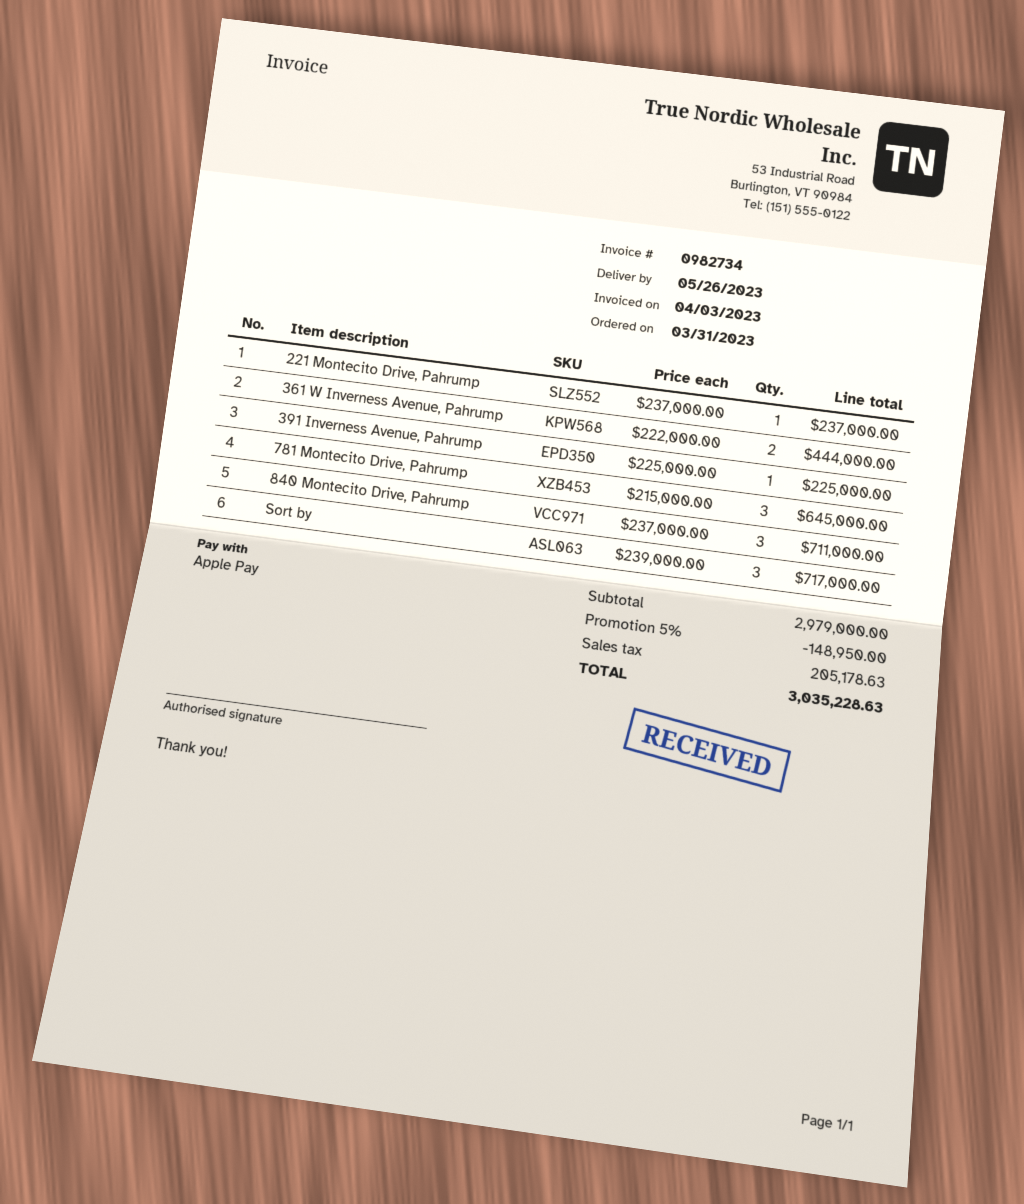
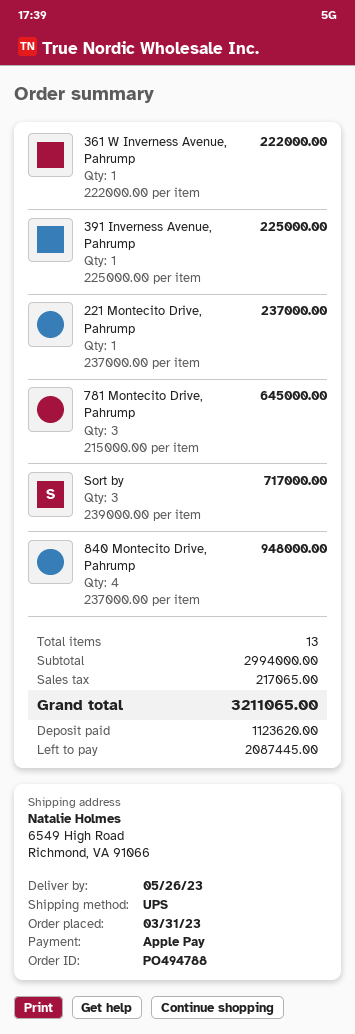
361 W Inverness Avenue, Pahrump: 2 x 222000.00 = 444000.00 -> 1 x 222000.00 = 222000.00
840 Montecito Drive, Pahrump: 3 x 237000.00 = 711000.00 -> 4 x 237000.00 = 948000.00
subtotal: 2979000.00 -> 2994000.00
discount: 5% = 148950.00 -> none
tax: 205178.63 -> 217065.00
total: 3035228.63 -> 3211065.00

